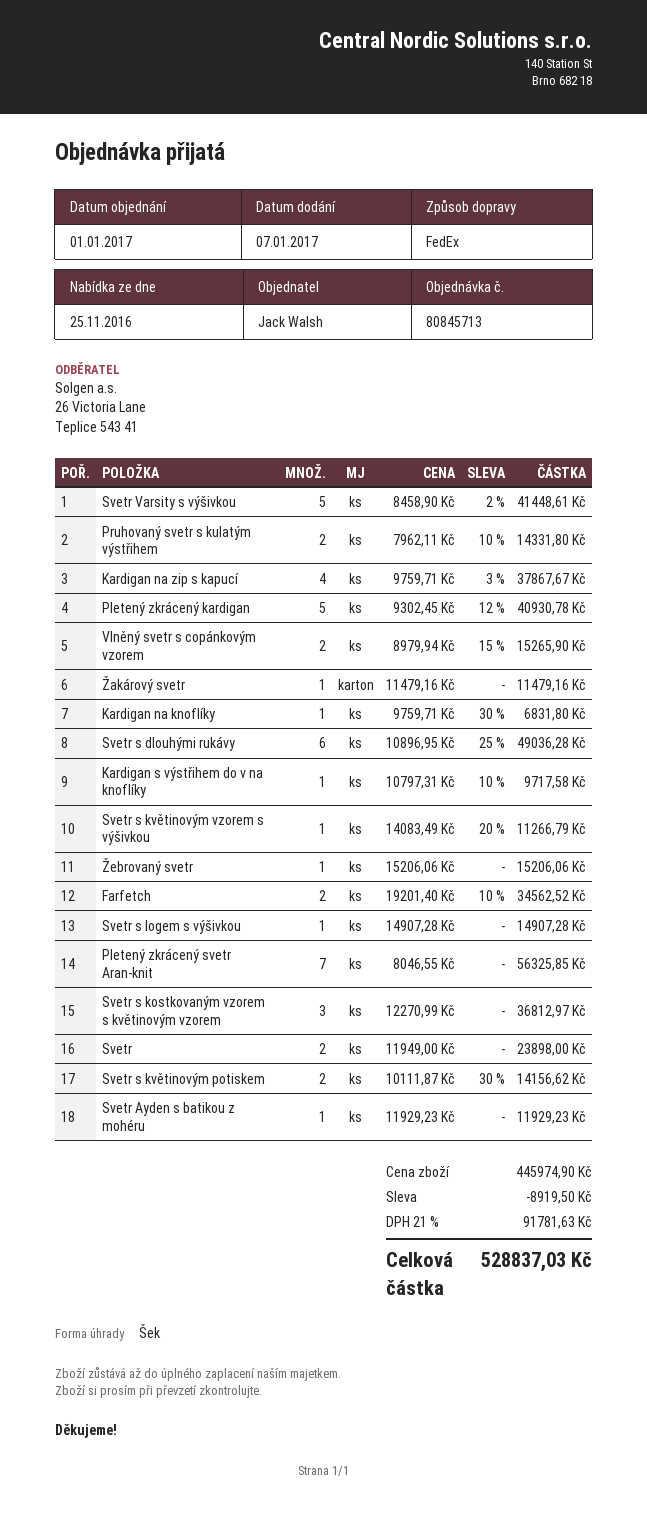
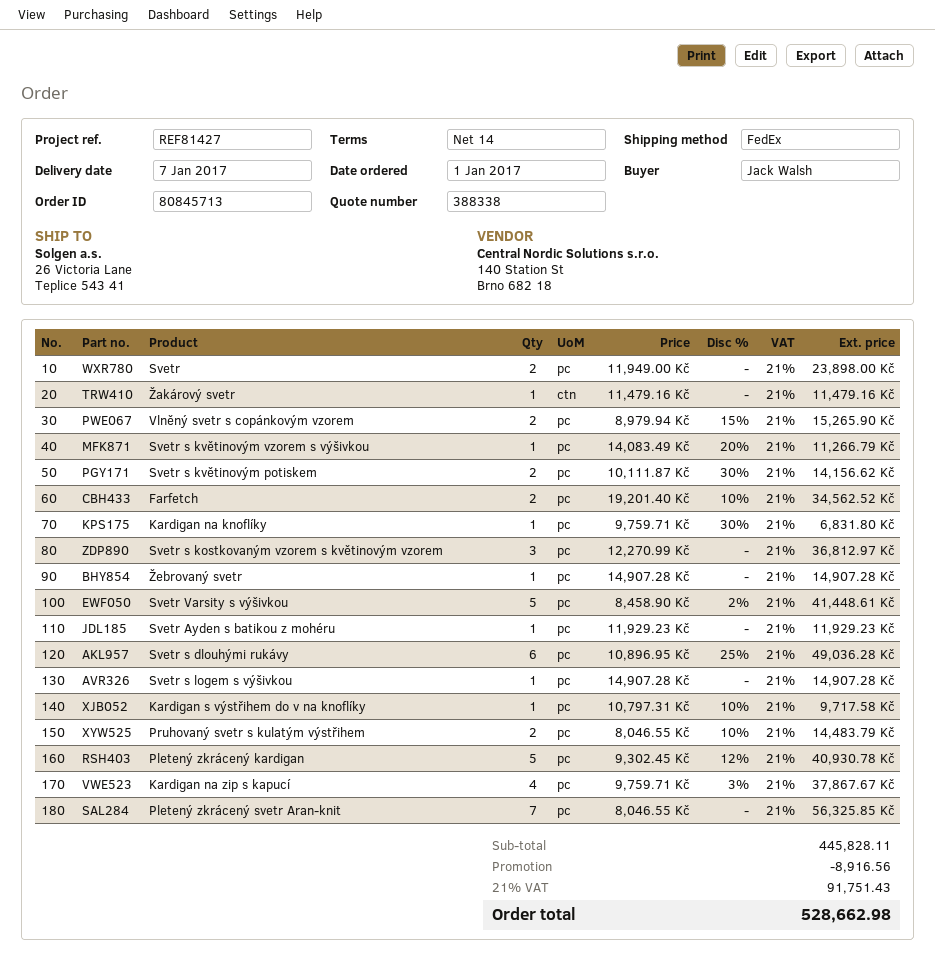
Pruhovaný svetr s kulatým výstřihem: 2 x 7962.11 - 10% = 14331.80 -> 2 x 8046.55 - 10% = 14483.79
Žebrovaný svetr: 1 x 15206.06 = 15206.06 -> 1 x 14907.28 = 14907.28
subtotal: 445974.90 -> 445828.11
discount: 8919.50 -> 8916.56
tax: 21% = 91781.63 -> 21% = 91751.43
total: 528837.03 -> 528662.98

